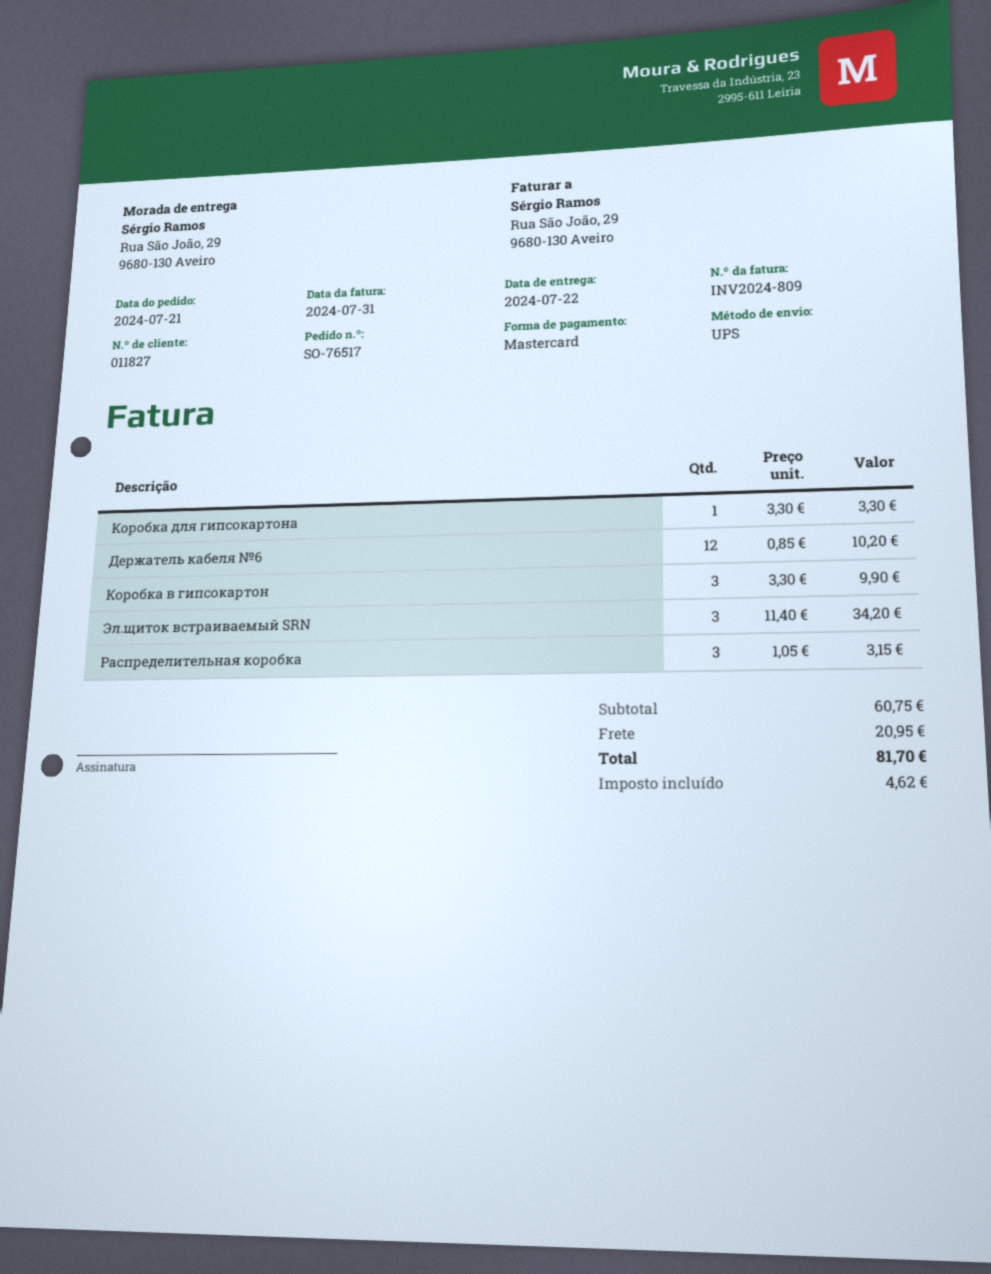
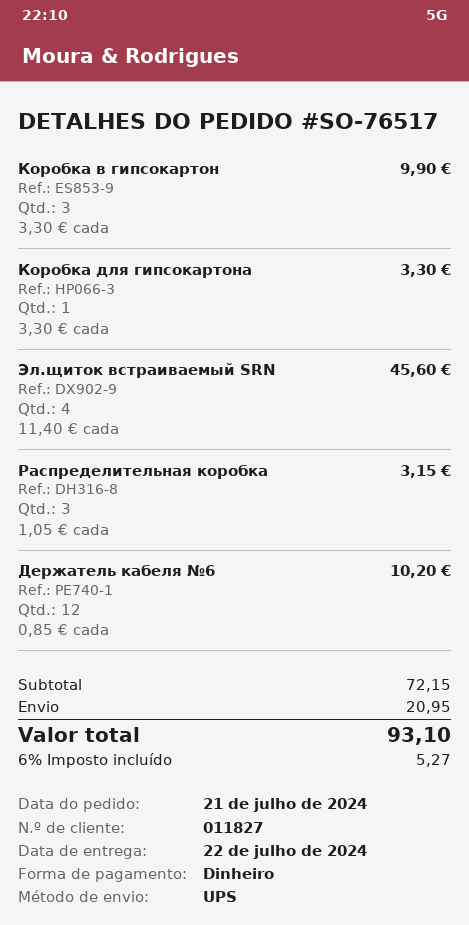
payment method: Mastercard -> cash
Эл.щиток встраиваемый SRN: 3 x 11.40 = 34.20 -> 4 x 11.40 = 45.60
subtotal: 60.75 -> 72.15
tax: 4.62 -> 5.27
total: 81.70 -> 93.10

